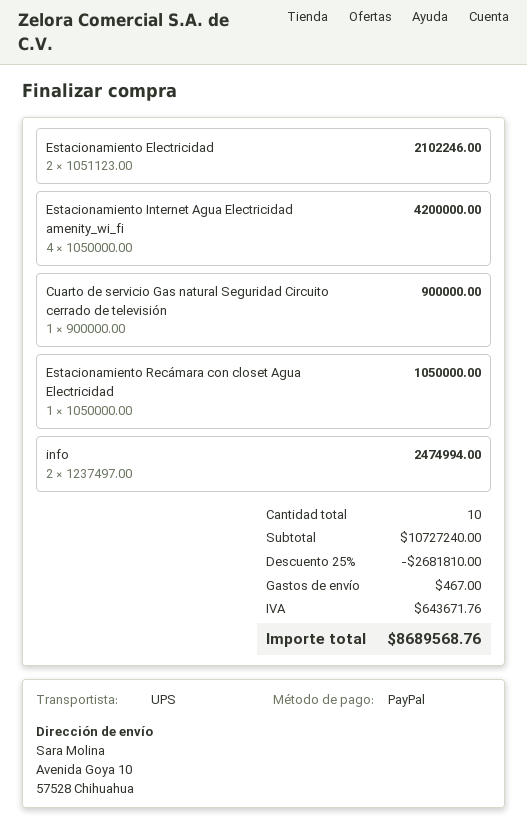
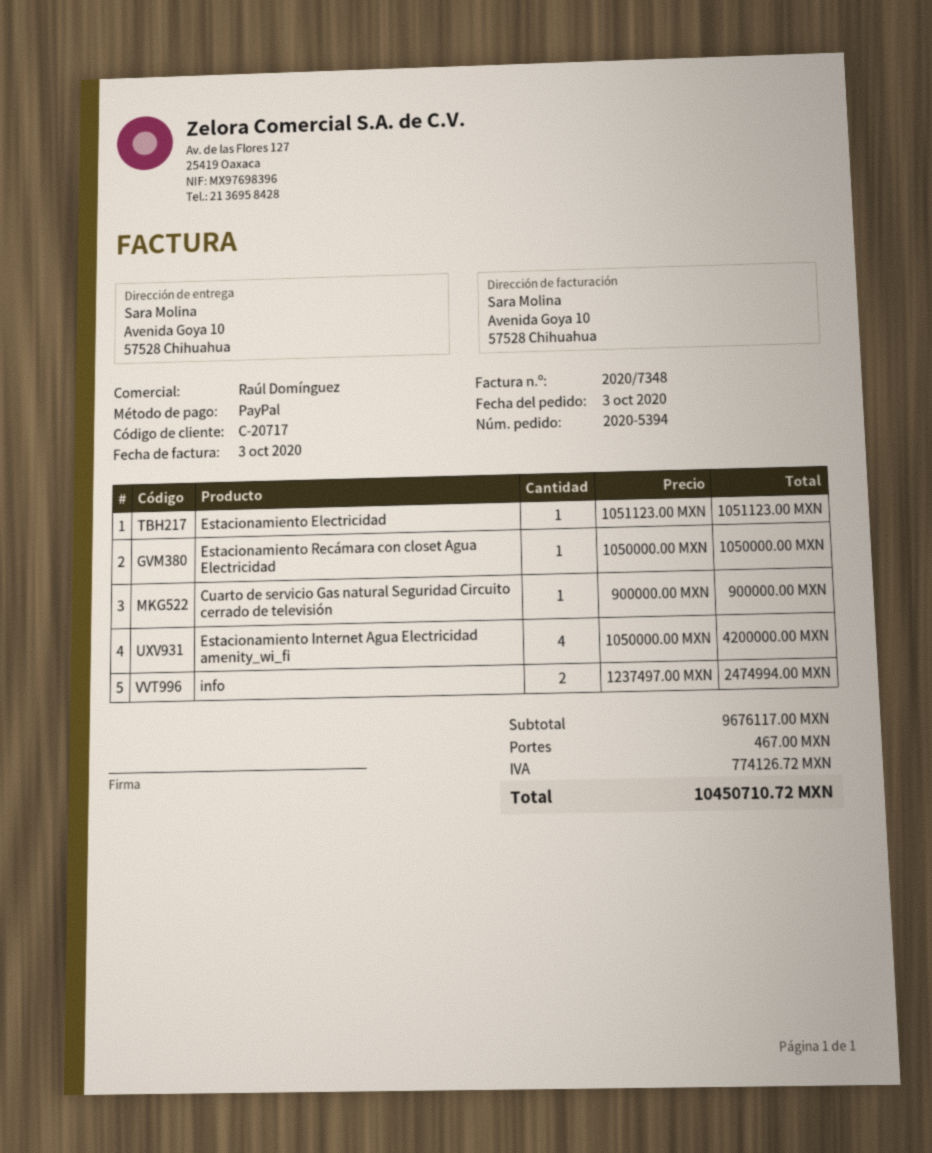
Estacionamiento Electricidad: 2 x 1051123.00 = 2102246.00 -> 1 x 1051123.00 = 1051123.00
subtotal: 10727240.00 -> 9676117.00
discount: 25% = 2681810.00 -> none
tax: 643671.76 -> 774126.72
total: 8689568.76 -> 10450710.72

